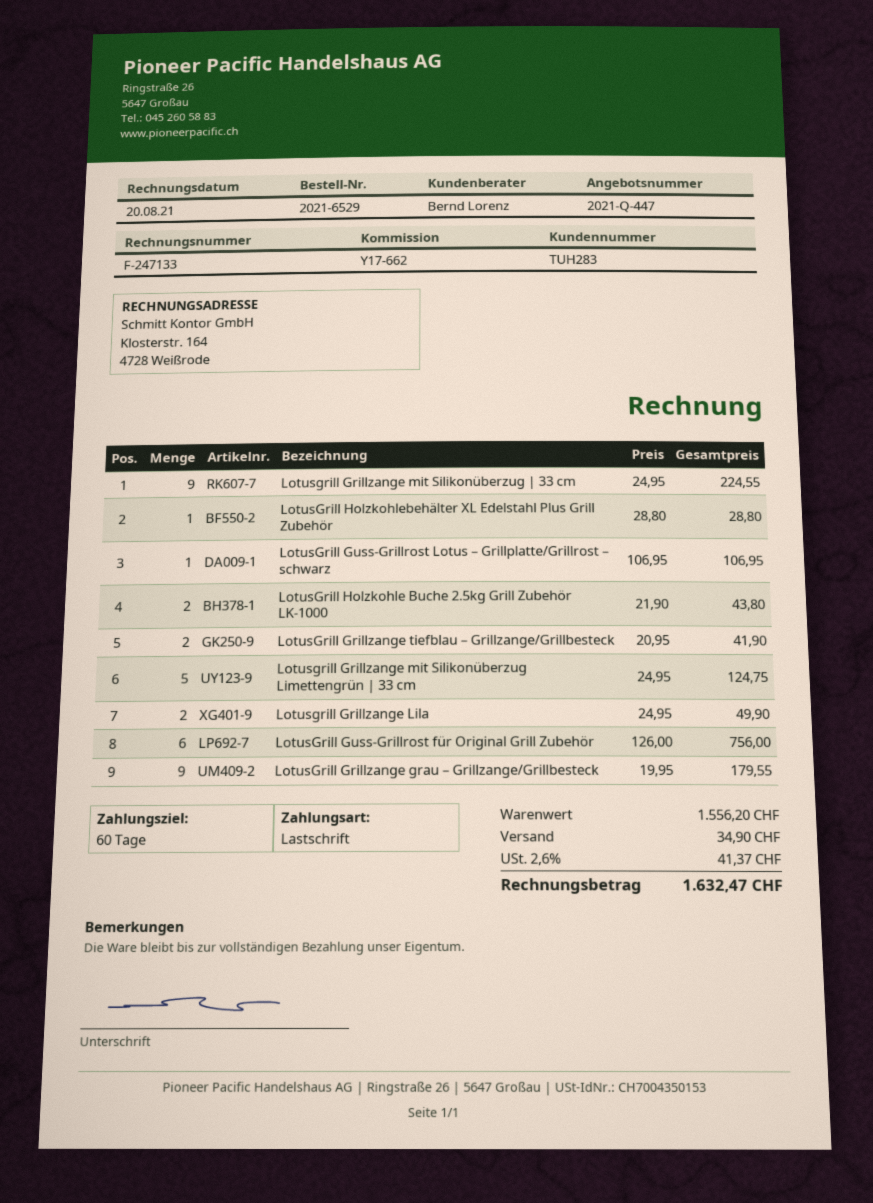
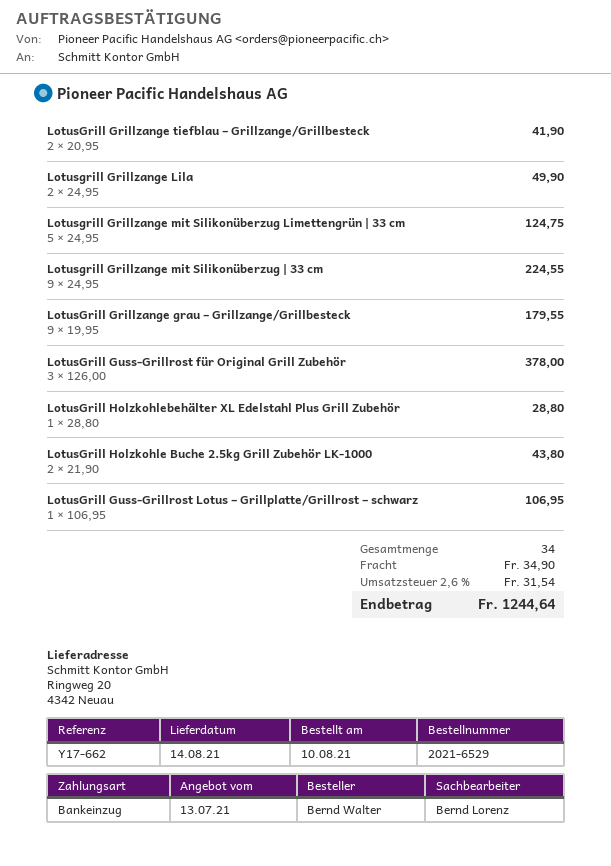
LotusGrill Guss-Grillrost für Original Grill Zubehör: 6 x 126.00 = 756.00 -> 3 x 126.00 = 378.00
tax: 2.6% = 41.37 -> 2.6% = 31.54
total: 1632.47 -> 1244.64

